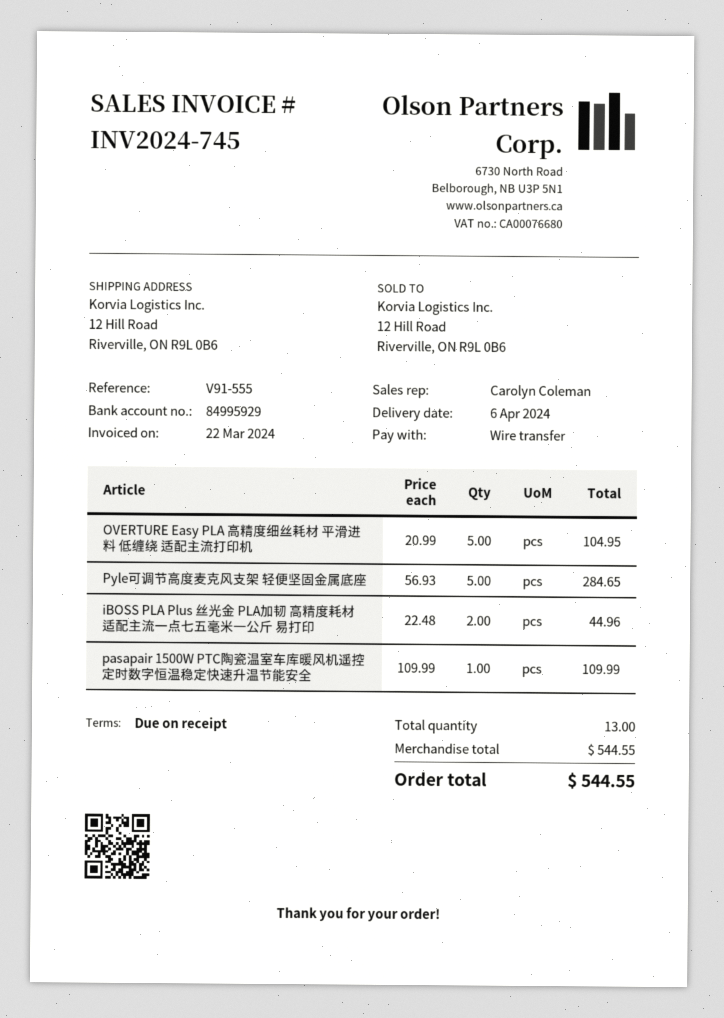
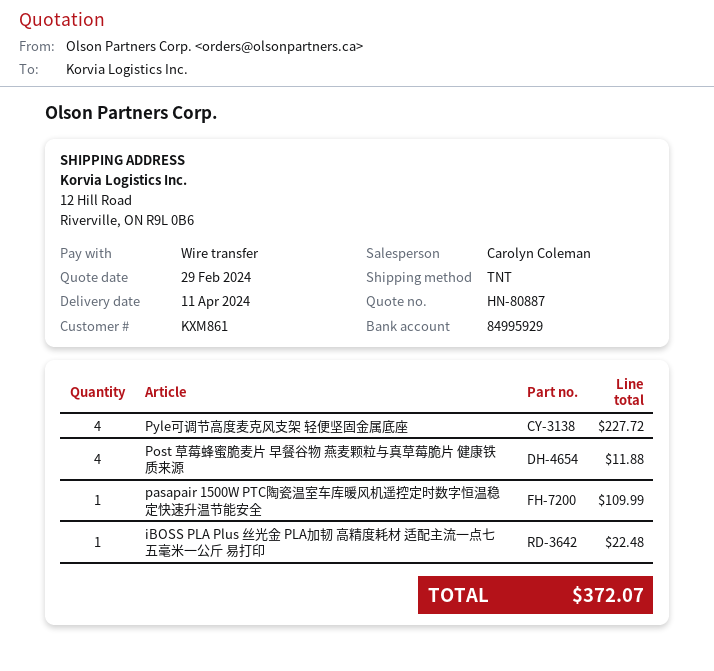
delivery date: 2024-04-06 -> 2024-04-11
OVERTURE Easy PLA 高精度细丝耗材 平滑进料 低缠绕 适配主流打印机: 5 for 104.95 -> none
Pyle可调节高度麦克风支架 轻便坚固金属底座: 5 for 284.65 -> 4 for 227.72
iBOSS PLA Plus 丝光金 PLA加韧 高精度耗材 适配主流一点七五毫米一公斤 易打印: 2 for 44.96 -> 1 for 22.48
Post 草莓蜂蜜脆麦片 早餐谷物 燕麦颗粒与真草莓脆片 健康铁质来源: none -> 4 for 11.88
total: 544.55 -> 372.07

